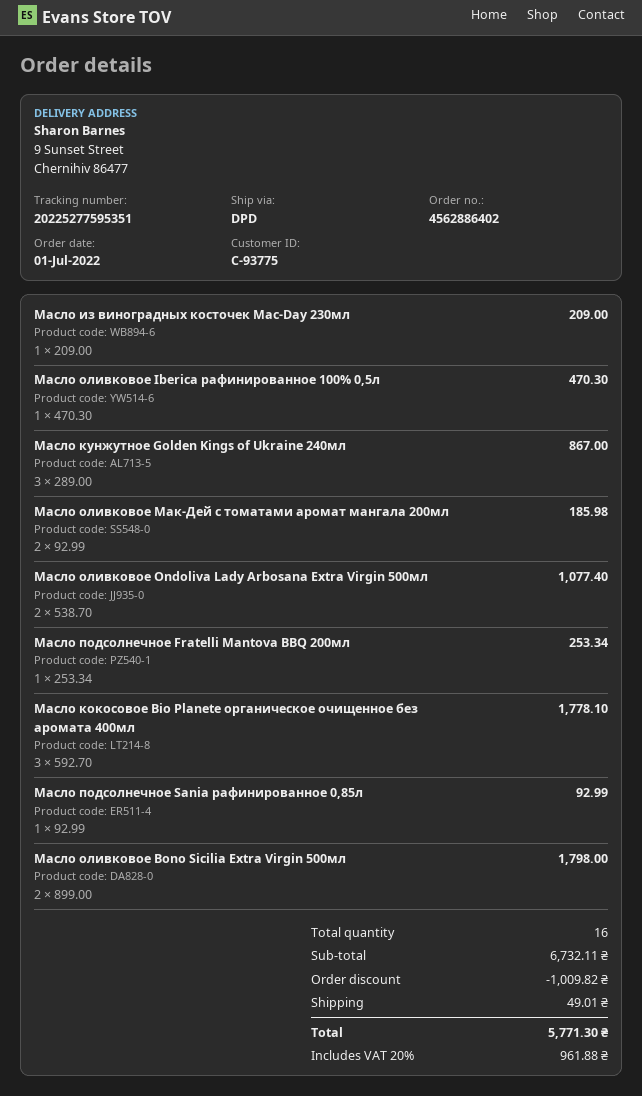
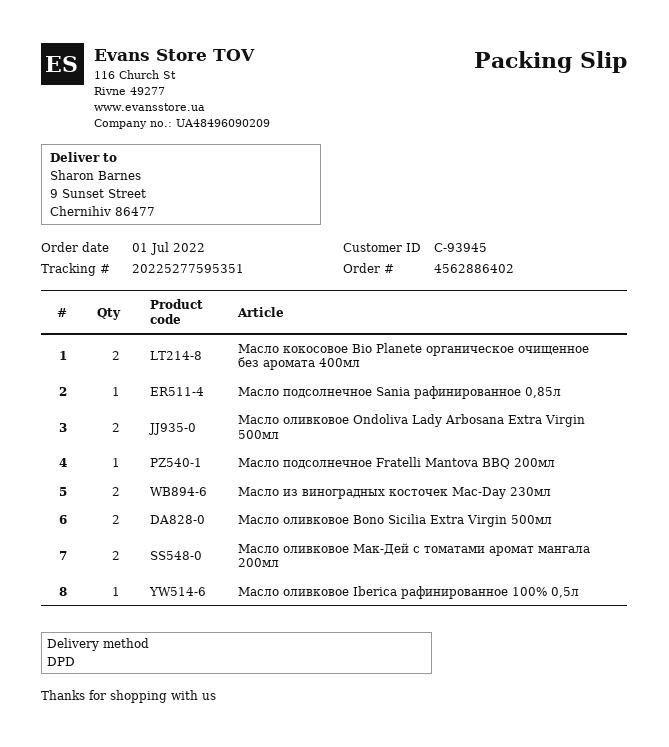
customer number: C-93775 -> C-93945
Масло из виноградных косточек Mac-Day 230мл: 1 -> 2
Масло кунжутное Golden Kings of Ukraine 240мл: 3 -> none
Масло кокосовое Bio Planete органическое очищенное без аромата 400мл: 3 -> 2

